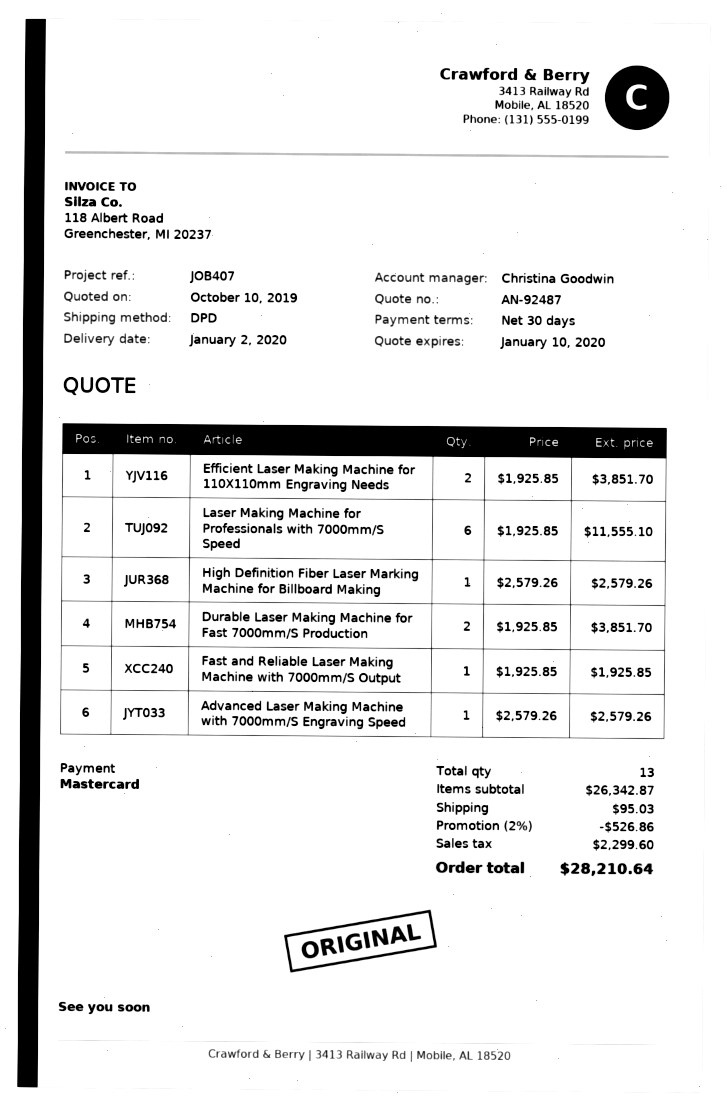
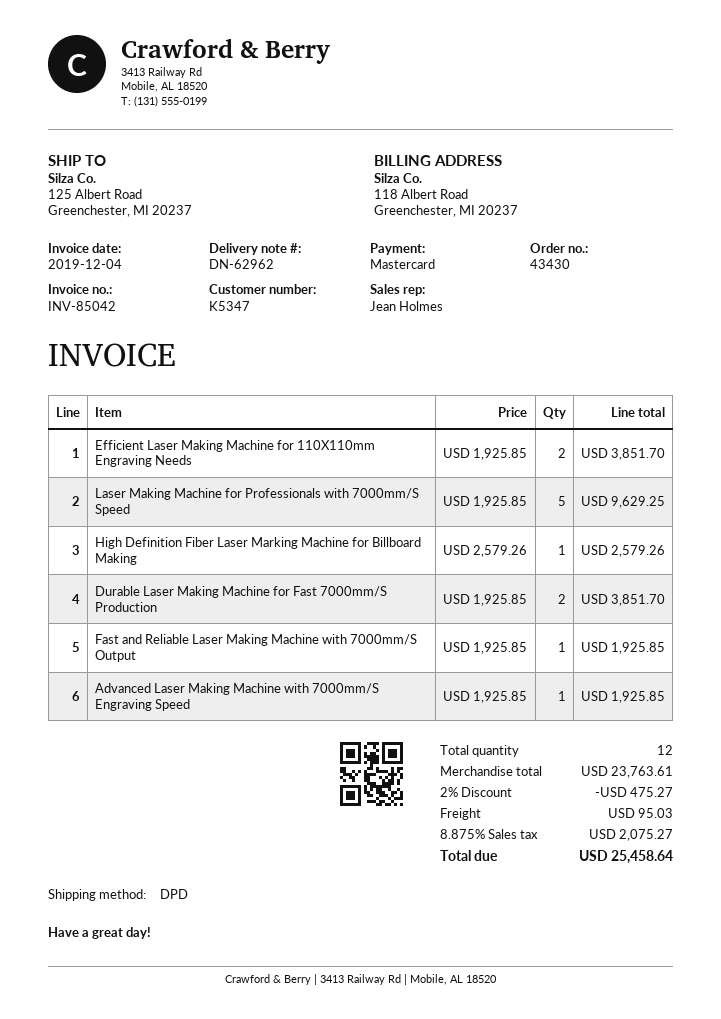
sales rep: Christina Goodwin -> Jean Holmes
Laser Making Machine for Professionals with 7000mm/S Speed: 6 x 1925.85 = 11555.10 -> 5 x 1925.85 = 9629.25
Advanced Laser Making Machine with 7000mm/S Engraving Speed: 1 x 2579.26 = 2579.26 -> 1 x 1925.85 = 1925.85
total quantity: 13 -> 12
subtotal: 26342.87 -> 23763.61
discount: 2% = 526.86 -> 2% = 475.27
tax: 2299.60 -> 2075.27
total: 28210.64 -> 25458.64

